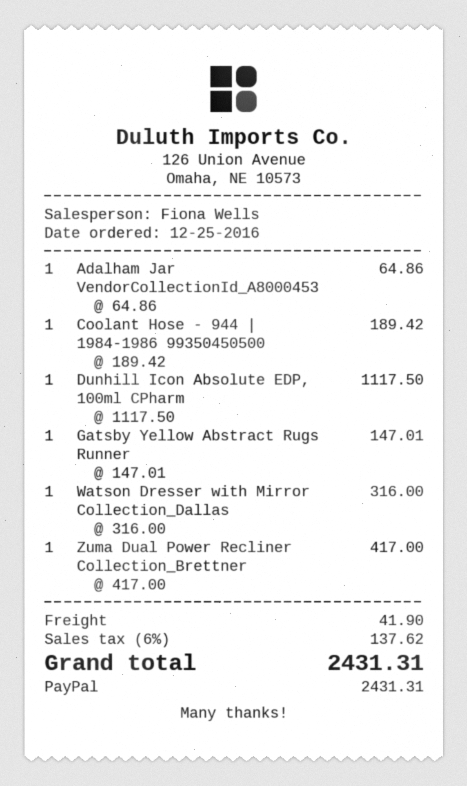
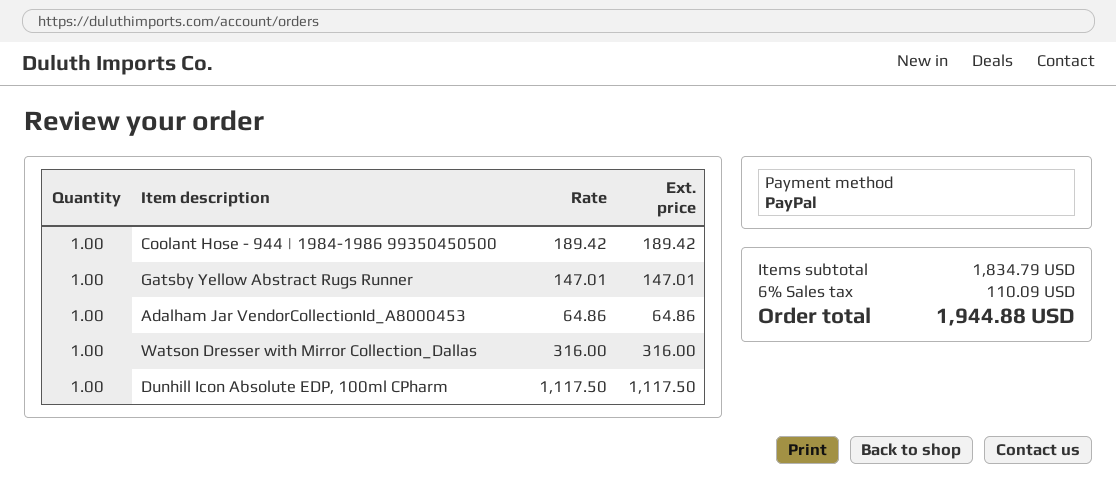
Zuma Dual Power Recliner Collection_Brettner: 1 x 417.00 = 417.00 -> none
shipping: 41.90 -> none
tax: 6% = 137.62 -> 6% = 110.09
total: 2431.31 -> 1944.88

